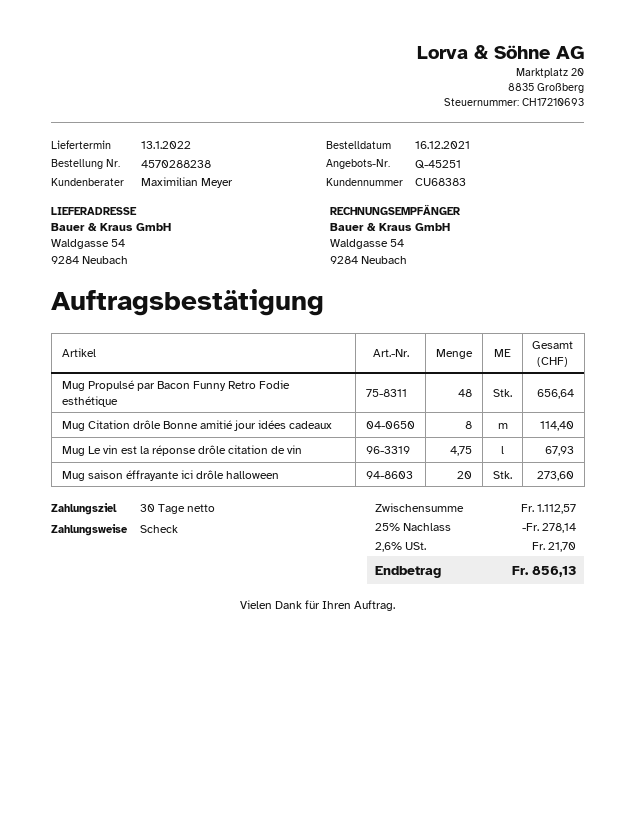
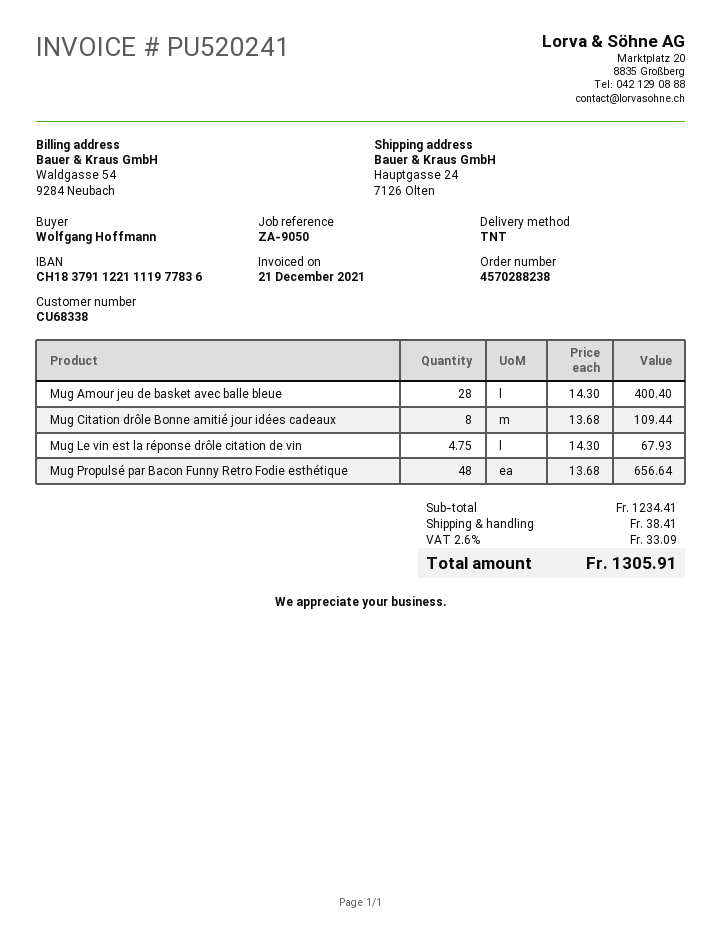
customer number: CU68383 -> CU68338
ship to: Waldgasse 54, 9284 Neubach -> Hauptgasse 24, 7126 Olten
Mug Citation drôle Bonne amitié jour idées cadeaux: 8 for 114.40 -> 8 for 109.44
Mug saison éffrayante ici drôle halloween: 20 for 273.60 -> none
Mug Amour jeu de basket avec balle bleue: none -> 28 for 400.40
subtotal: 1112.57 -> 1234.41
discount: 25% = 278.14 -> none
shipping: none -> 38.41
tax: 2.6% = 21.70 -> 2.6% = 33.09
total: 856.13 -> 1305.91

